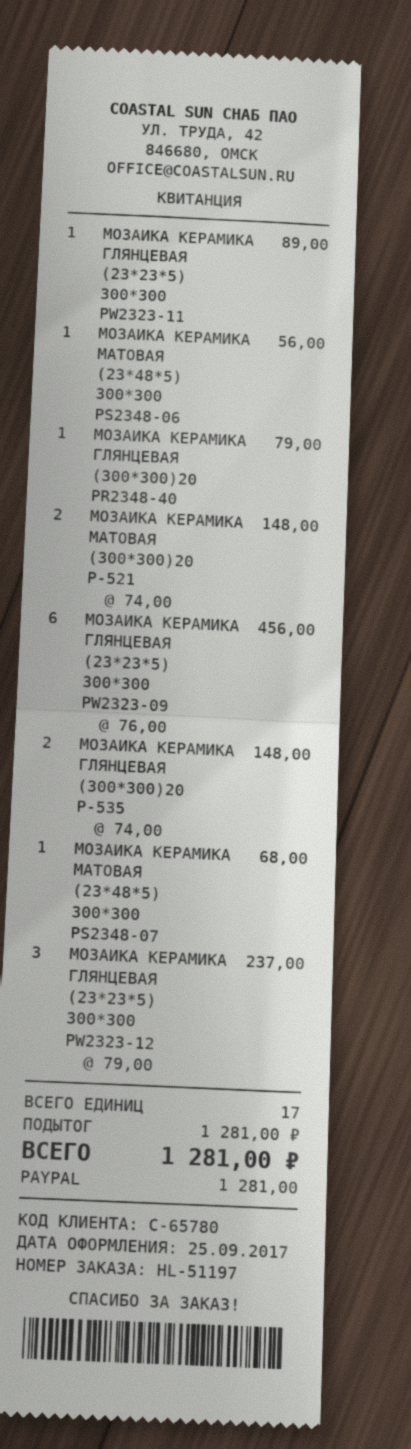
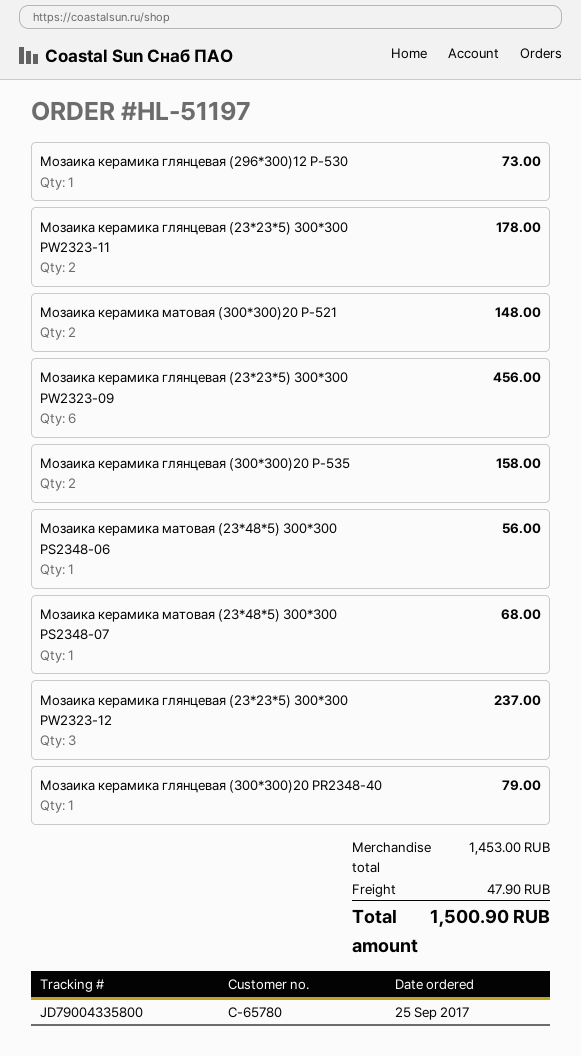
МОЗАИКА КЕРАМИКА ГЛЯНЦЕВАЯ (23*23*5) 300*300 PW2323-11: 1 for 89.00 -> 2 for 178.00
МОЗАИКА КЕРАМИКА ГЛЯНЦЕВАЯ (300*300)20 P-535: 2 for 148.00 -> 2 for 158.00
Мозаика керамика глянцевая (296*300)12 P-530: none -> 1 for 73.00
subtotal: 1281.00 -> 1453.00
shipping: none -> 47.90
total: 1281.00 -> 1500.90

